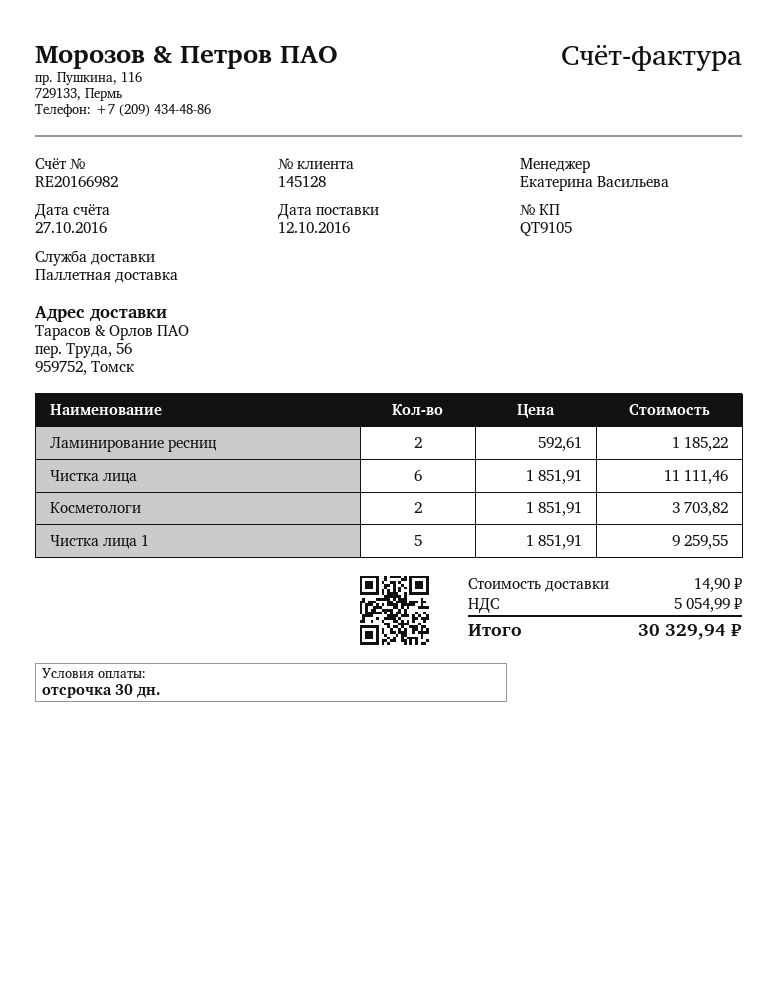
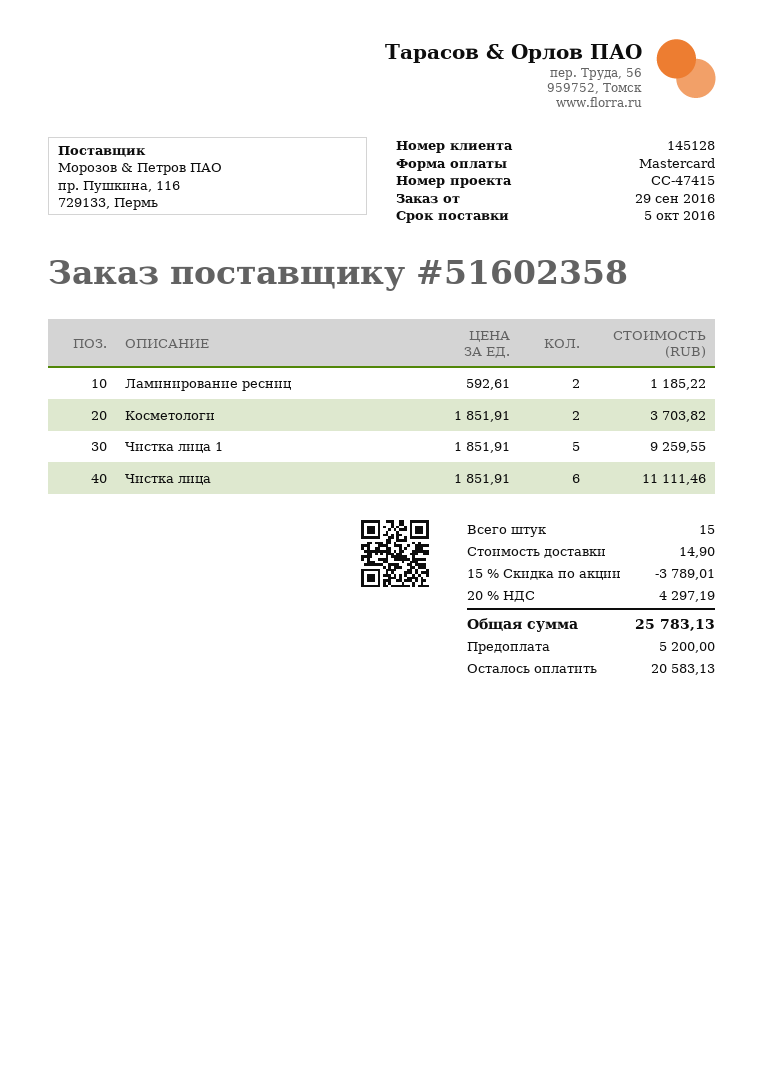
delivery date: 2016-10-12 -> 2016-10-05
discount: none -> 15% = 3789.01
tax: 5054.99 -> 4297.19
total: 30329.94 -> 25783.13

